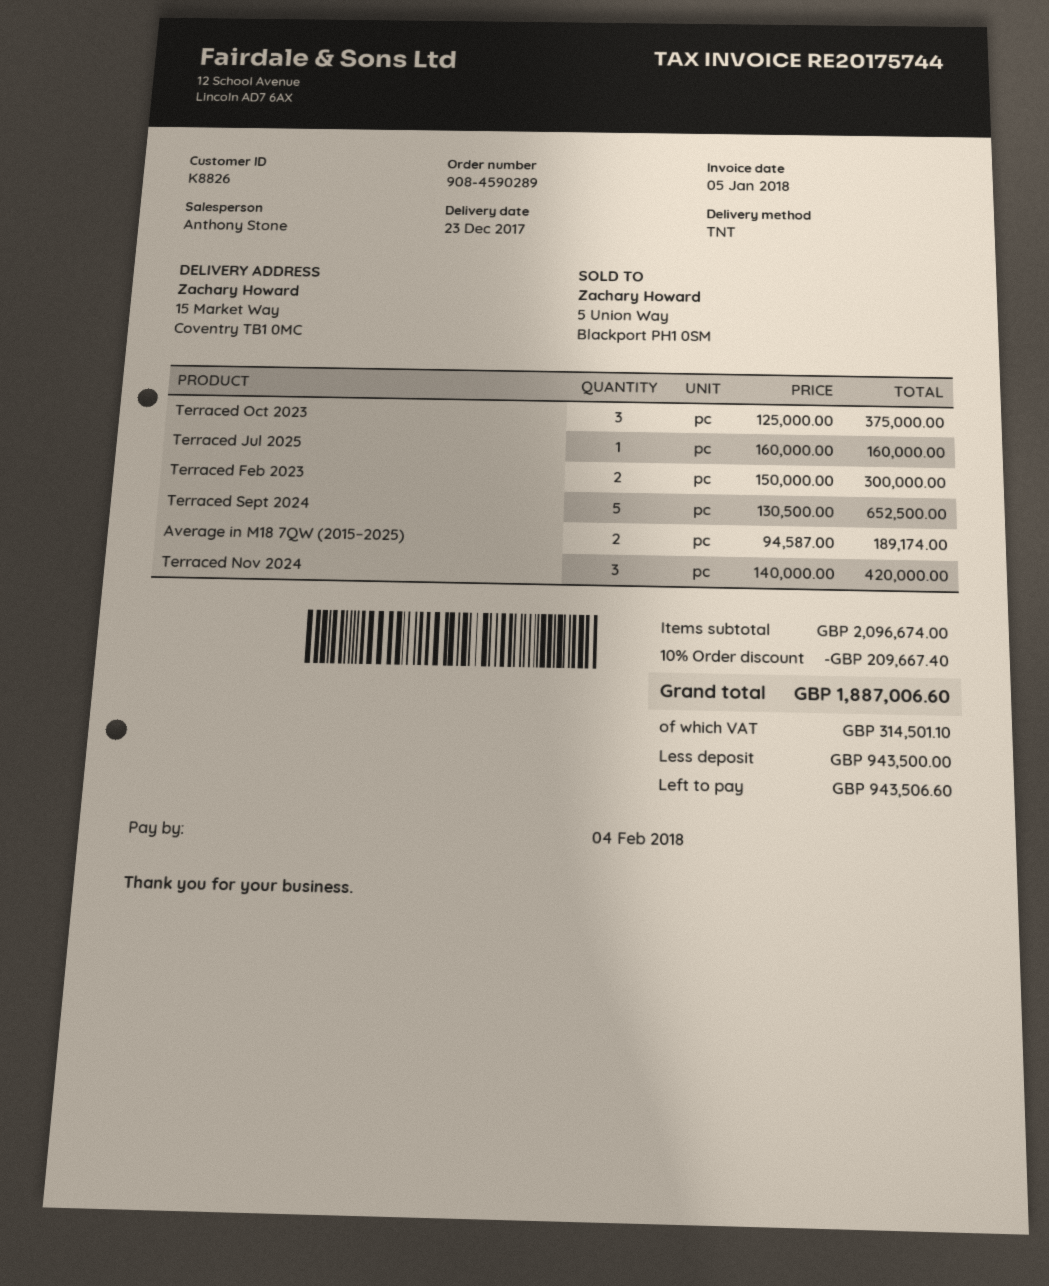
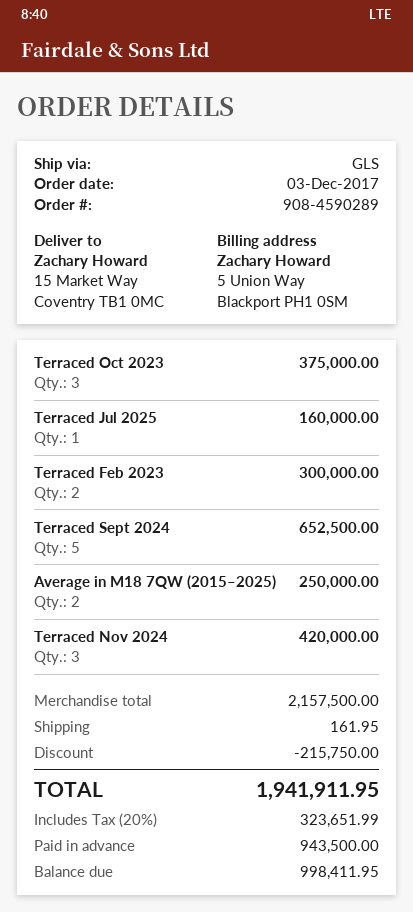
shipping method: TNT -> GLS
Average in M18 7QW (2015–2025): 2 for 189174.00 -> 2 for 250000.00
subtotal: 2096674.00 -> 2157500.00
discount: 209667.40 -> 215750.00
shipping: none -> 161.95
tax: 314501.10 -> 323651.99
total: 1887006.60 -> 1941911.95
balance: 943506.60 -> 998411.95

